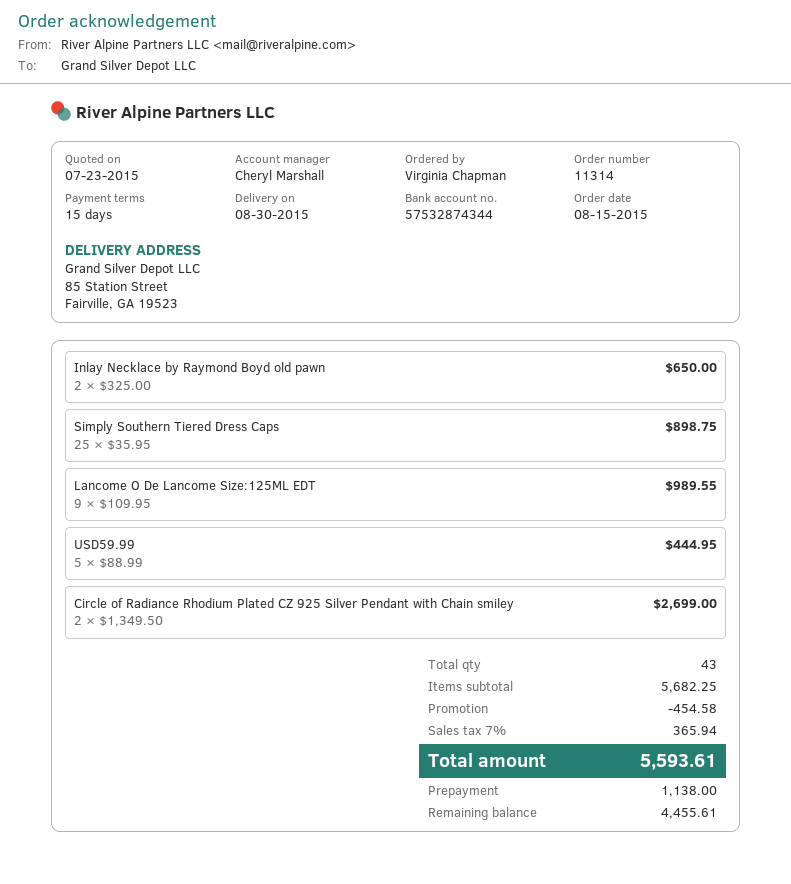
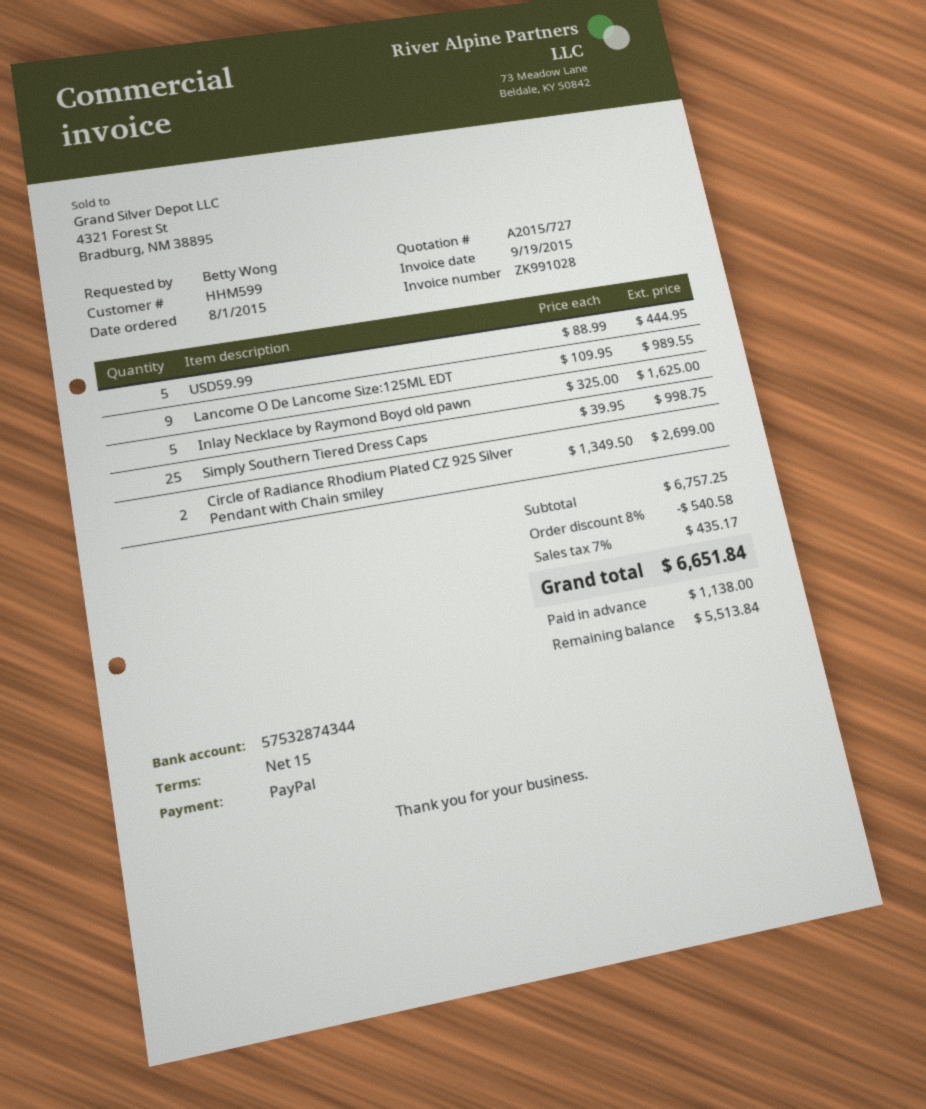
order date: 2015-08-15 -> 2015-08-01
ordered by: Virginia Chapman -> Betty Wong
Inlay Necklace by Raymond Boyd old pawn: 2 x 325.00 = 650.00 -> 5 x 325.00 = 1625.00
Simply Southern Tiered Dress Caps: 25 x 35.95 = 898.75 -> 25 x 39.95 = 998.75
subtotal: 5682.25 -> 6757.25
discount: 454.58 -> 540.58
tax: 7% = 365.94 -> 7% = 435.17
total: 5593.61 -> 6651.84
balance: 4455.61 -> 5513.84

